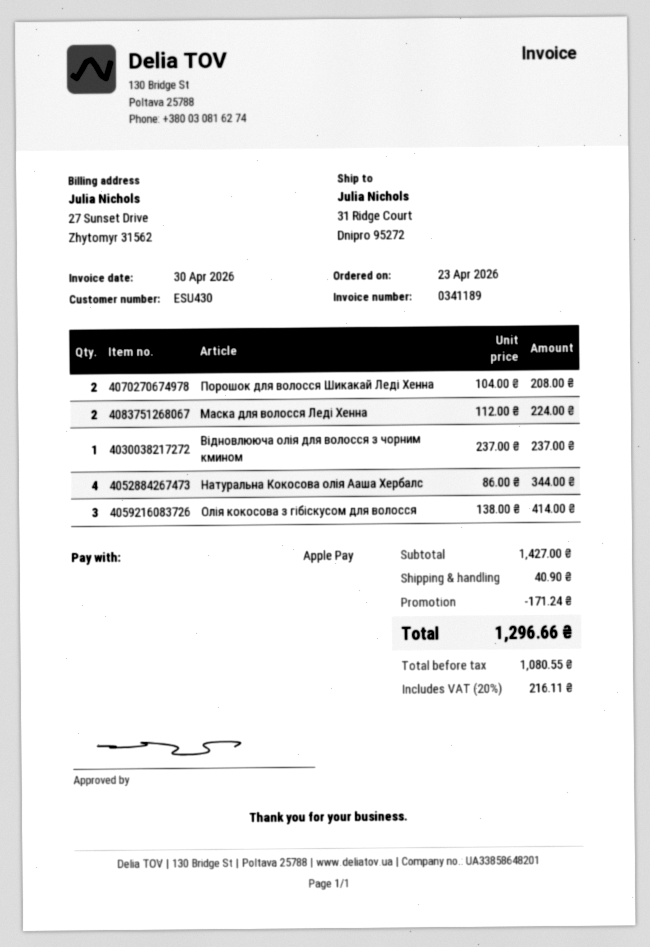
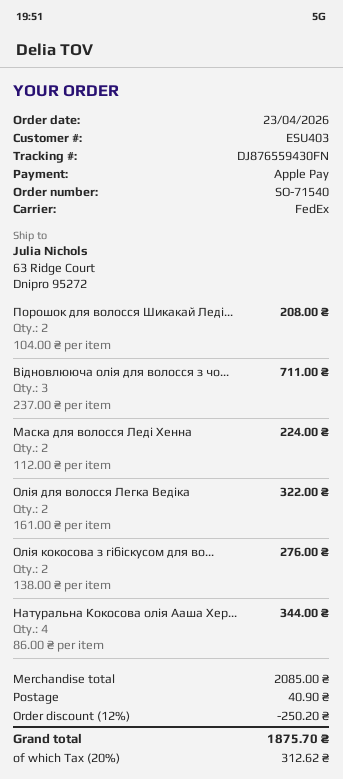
customer number: ESU430 -> ESU403
ship to: 31 Ridge Court, Dnipro 95272 -> 63 Ridge Court, Dnipro 95272
Відновлююча олія для волосся з чорним кмином: 1 x 237.00 = 237.00 -> 3 x 237.00 = 711.00
Олія кокосова з гібіскусом для волосся: 3 x 138.00 = 414.00 -> 2 x 138.00 = 276.00
Олія для волосся Легка Ведіка: none -> 2 x 161.00 = 322.00
subtotal: 1427.00 -> 2085.00
discount: 171.24 -> 250.20
tax: 20% = 216.11 -> 20% = 312.62
total: 1296.66 -> 1875.70

